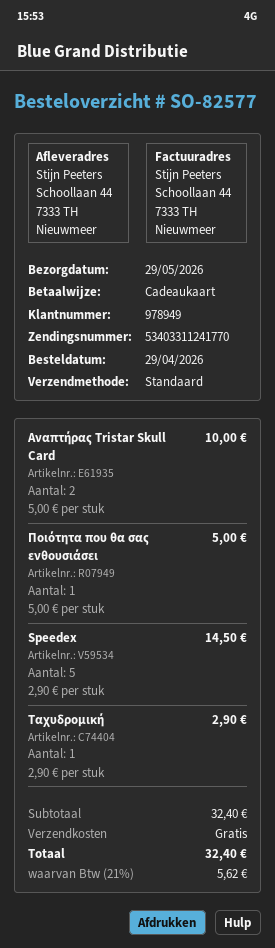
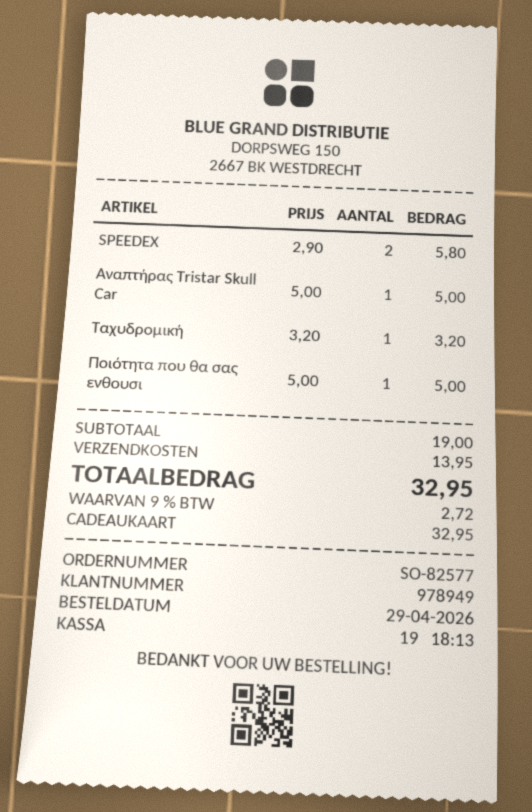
Αναπτήρας Tristar Skull Card: 2 x 5.00 = 10.00 -> 1 x 5.00 = 5.00
Speedex: 5 x 2.90 = 14.50 -> 2 x 2.90 = 5.80
Ταχυδρομική: 1 x 2.90 = 2.90 -> 1 x 3.20 = 3.20
subtotal: 32.40 -> 19.00
shipping: 0.00 -> 13.95
tax: 21% = 5.62 -> 9% = 2.72
total: 32.40 -> 32.95

